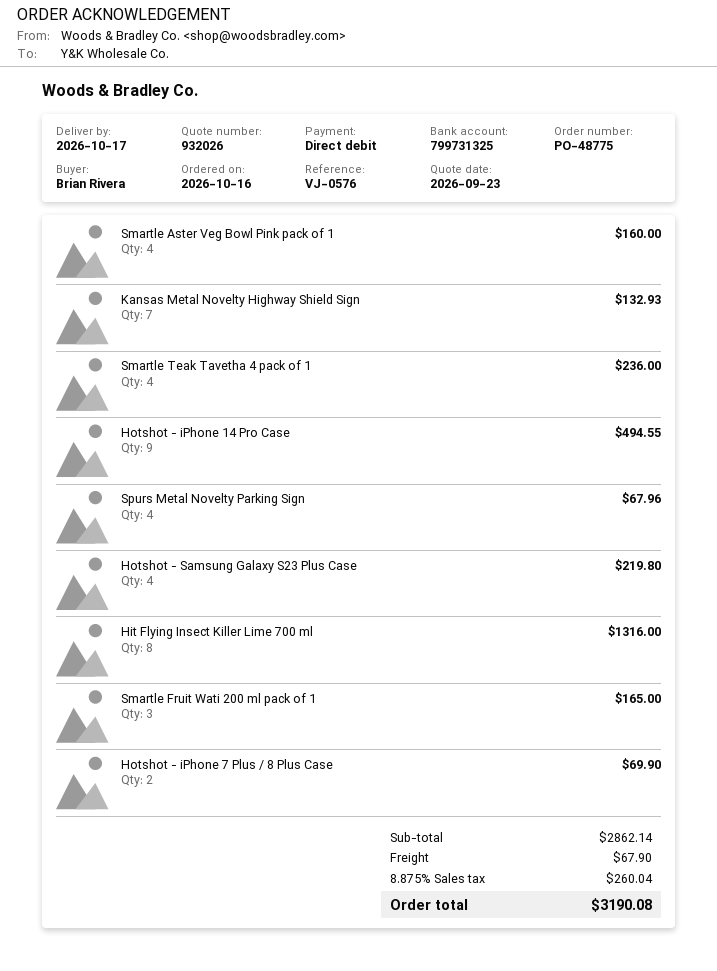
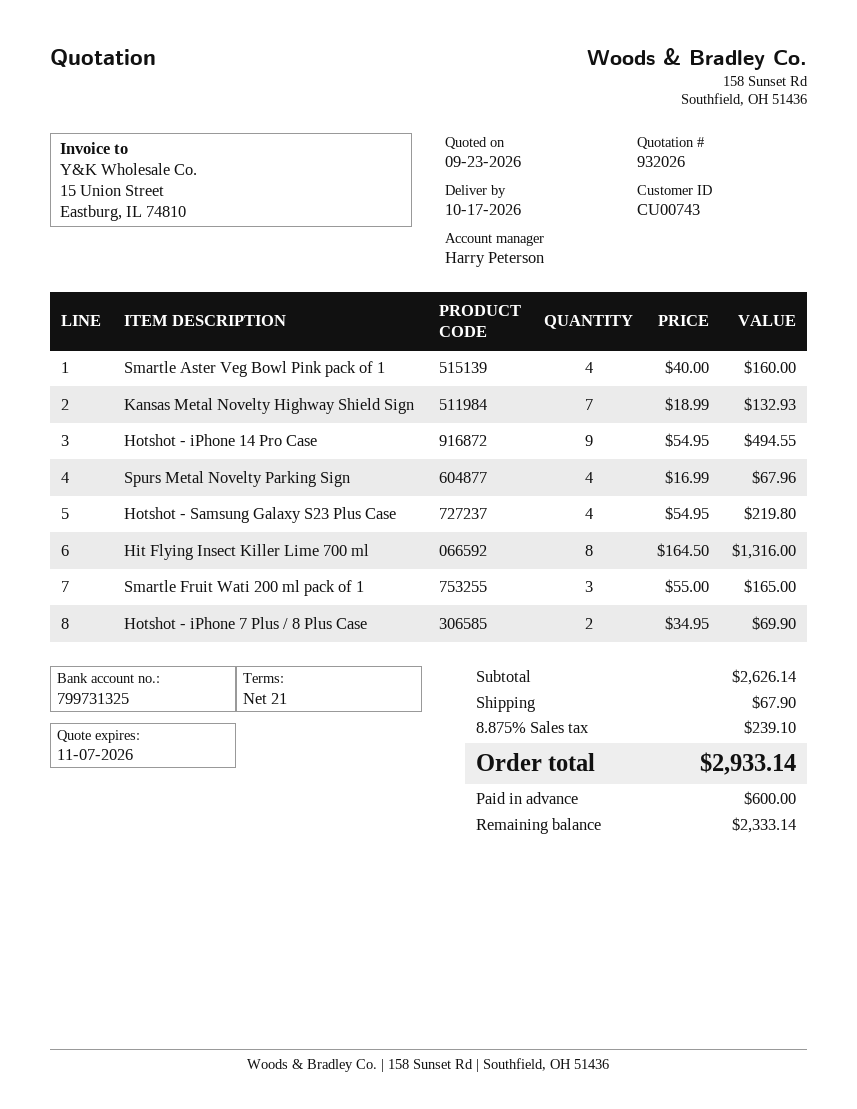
Smartle Teak Tavetha 4 pack of 1: 4 for 236.00 -> none
subtotal: 2862.14 -> 2626.14
tax: 8.875% = 260.04 -> 8.875% = 239.10
total: 3190.08 -> 2933.14

